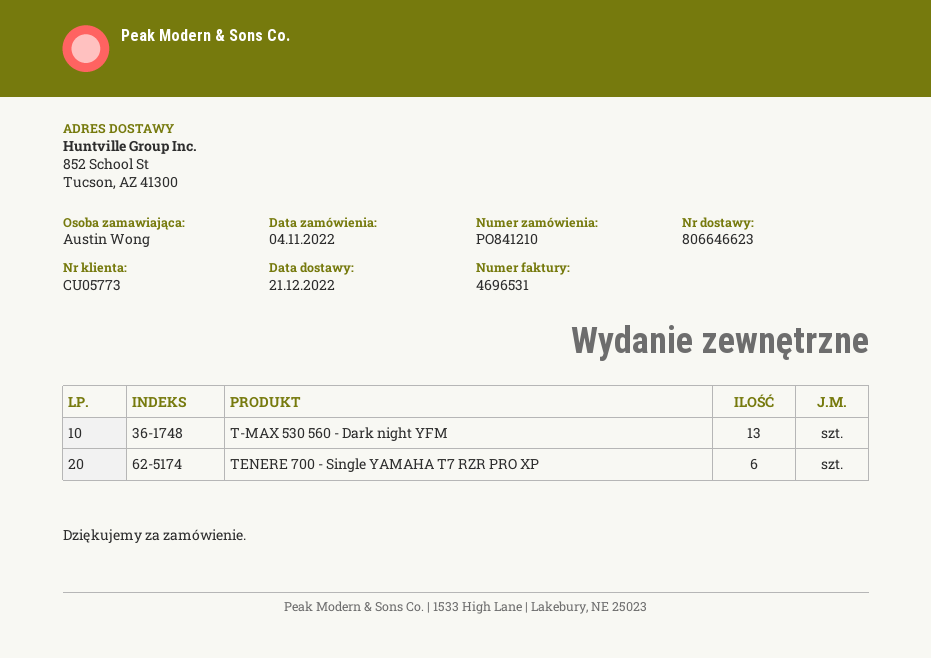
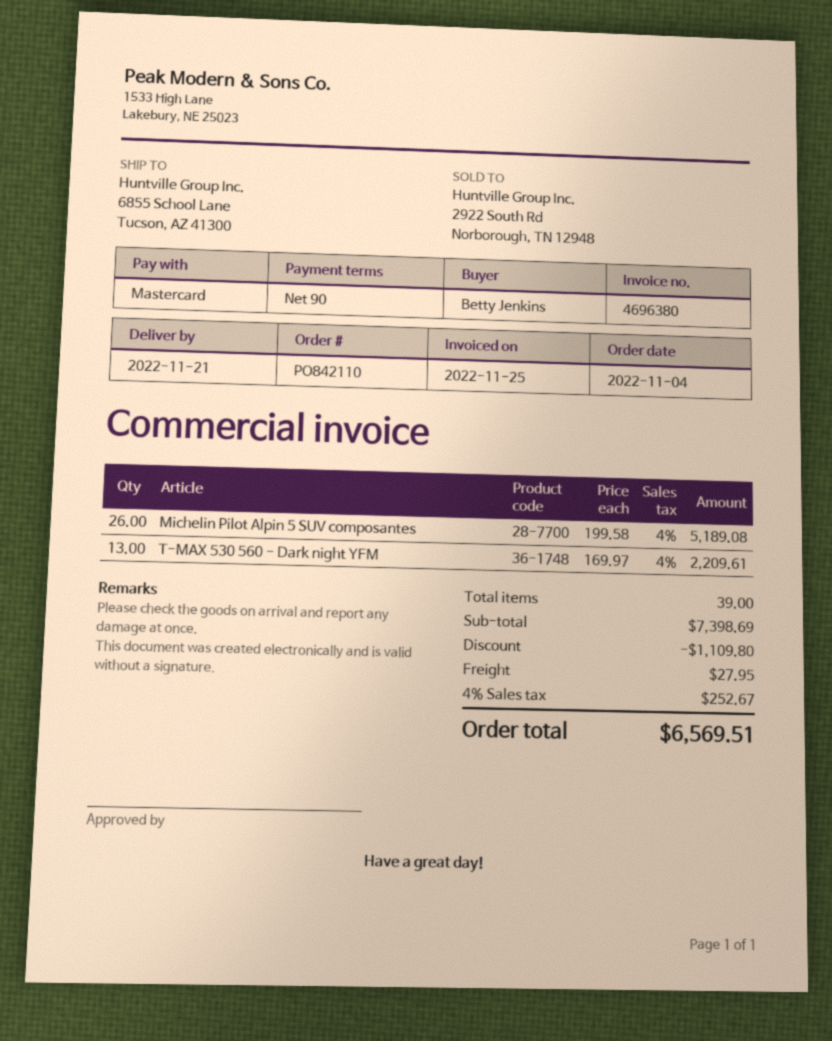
order number: PO841210 -> PO842110
delivery date: 2022-12-21 -> 2022-11-21
invoice number: 4696531 -> 4696380
ordered by: Austin Wong -> Betty Jenkins
ship to: 852 School St, Tucson, AZ 41300 -> 6855 School Lane, Tucson, AZ 41300
TENERE 700 - Single YAMAHA T7 RZR PRO XP: 6 -> none
Michelin Pilot Alpin 5 SUV composantes: none -> 26

